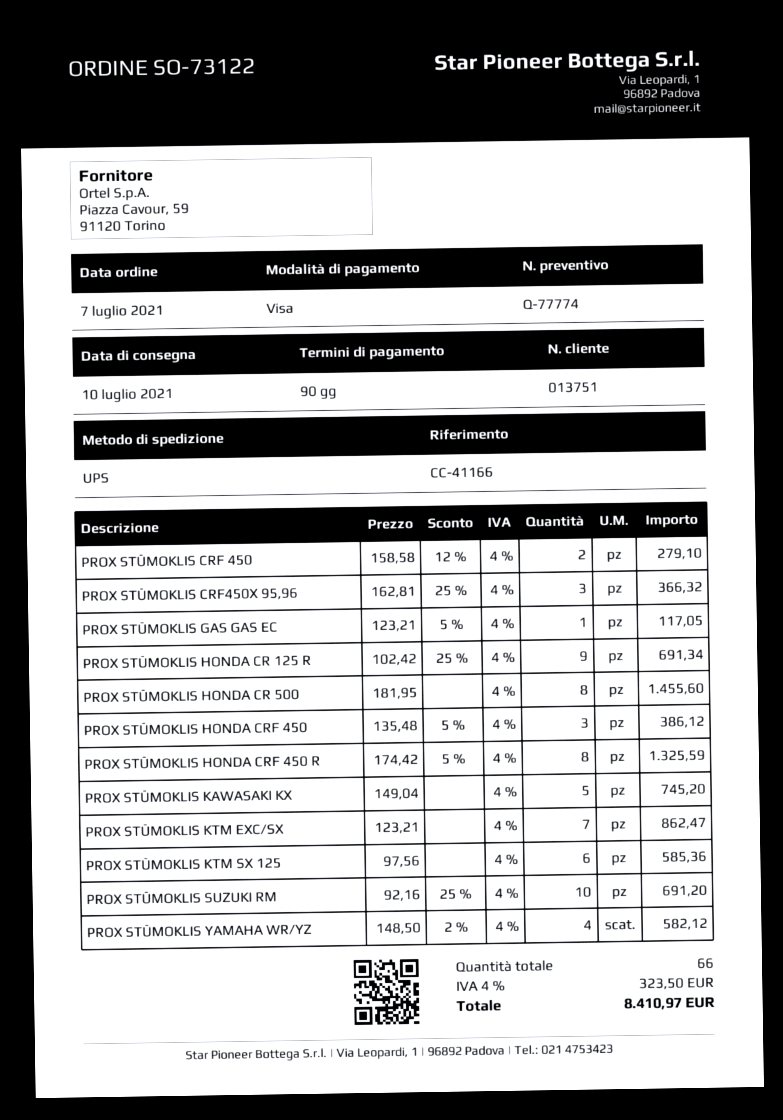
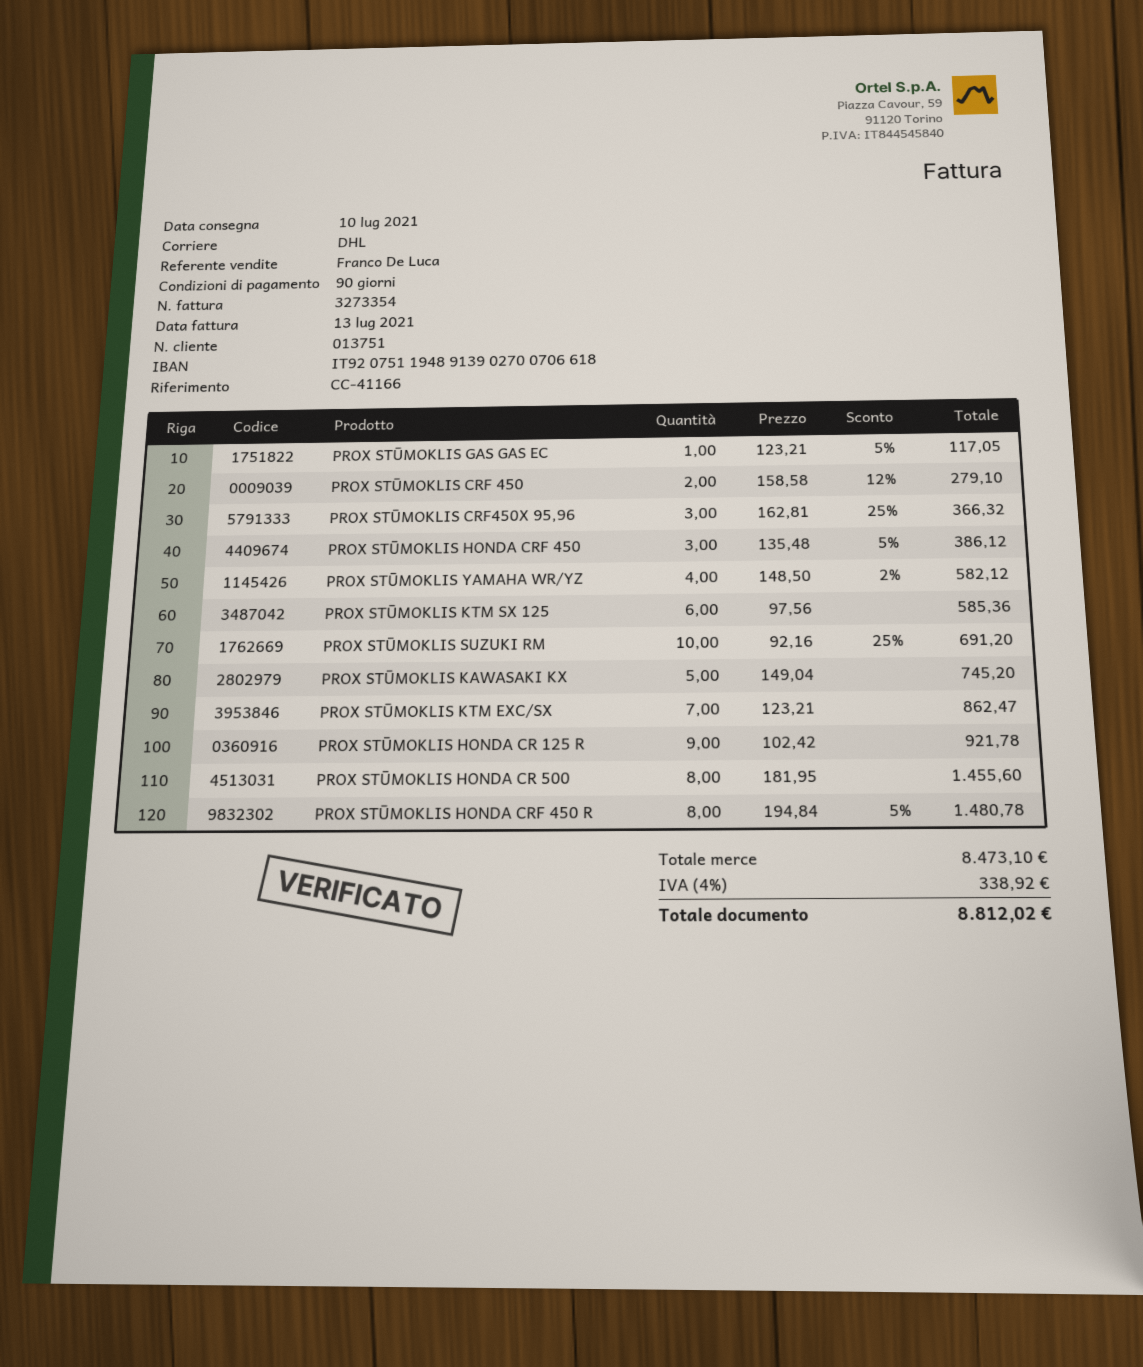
shipping method: UPS -> DHL
PROX STŪMOKLIS HONDA CR 125 R: 9 x 102.42 - 25% = 691.34 -> 9 x 102.42 = 921.78
PROX STŪMOKLIS HONDA CRF 450 R: 8 x 174.42 - 5% = 1325.59 -> 8 x 194.84 - 5% = 1480.78
tax: 4% = 323.50 -> 4% = 338.92
total: 8410.97 -> 8812.02

